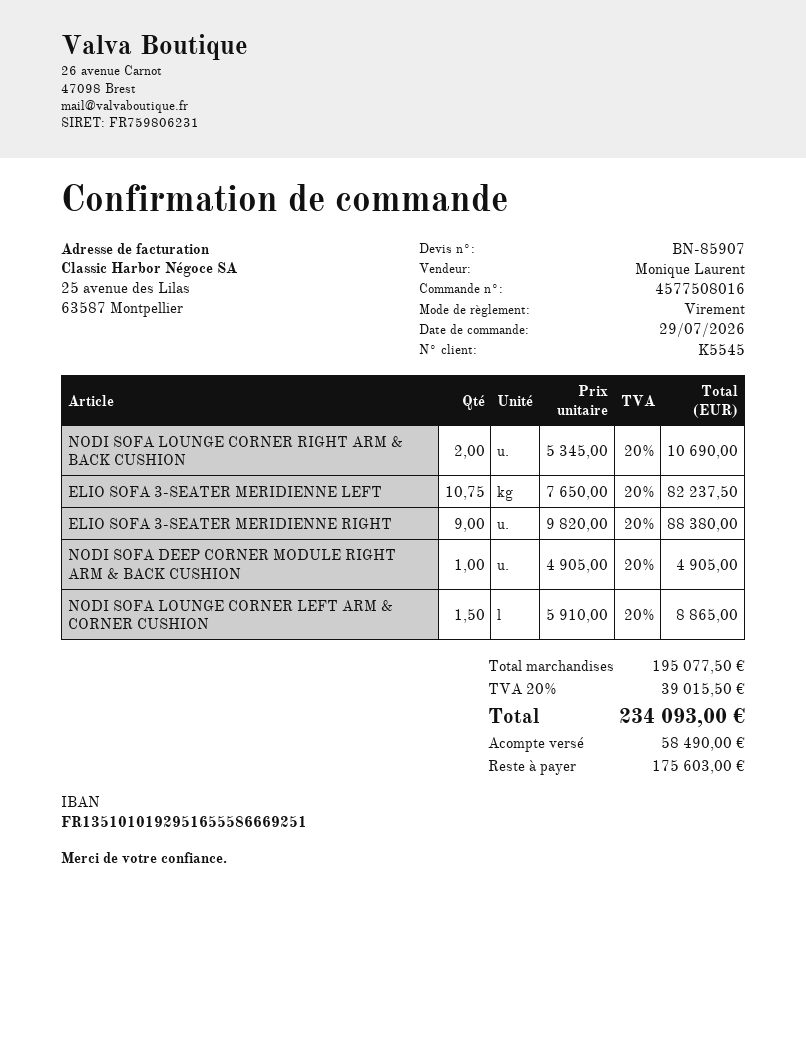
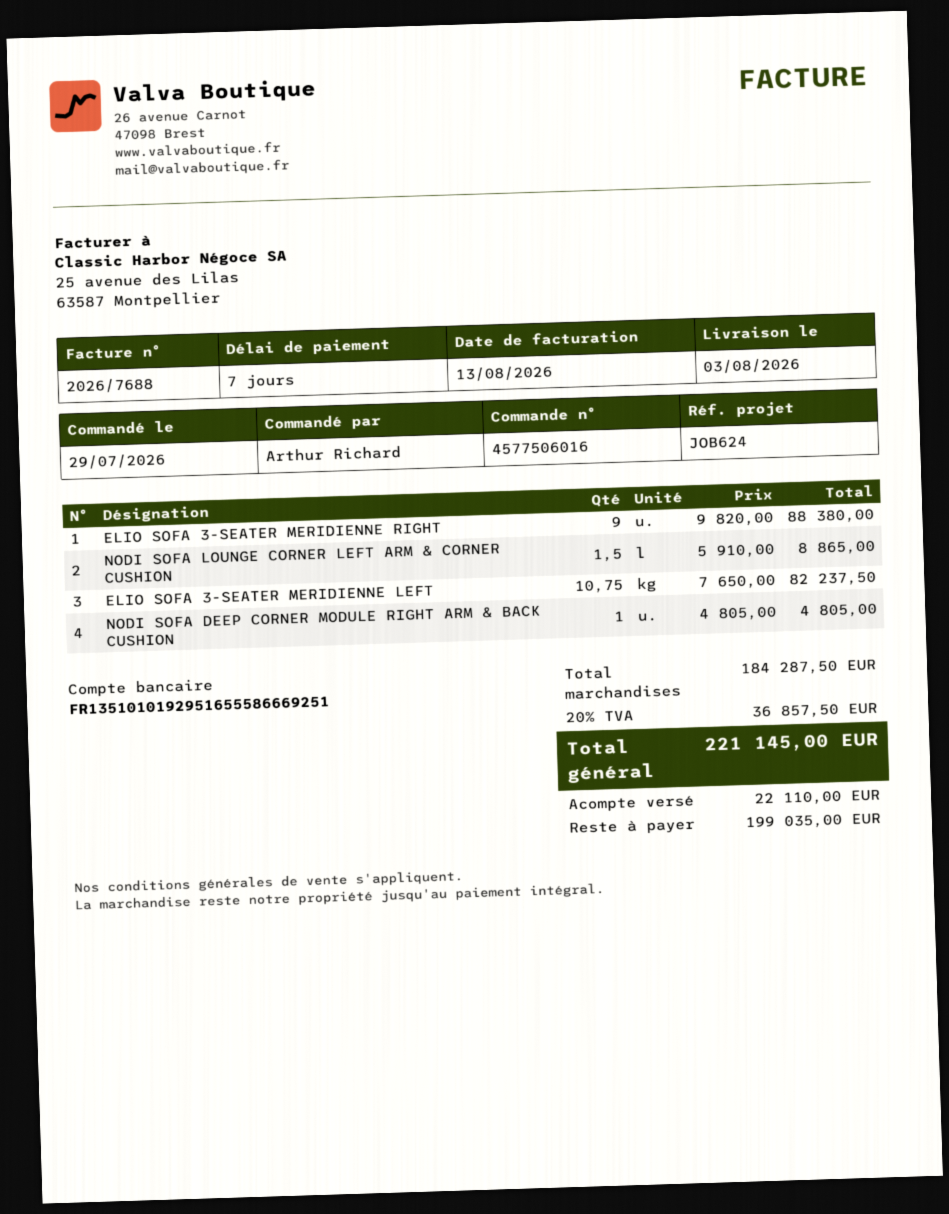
order number: 4577508016 -> 4577506016
NODI SOFA LOUNGE CORNER RIGHT ARM & BACK CUSHION: 2 x 5345.00 = 10690.00 -> none
NODI SOFA DEEP CORNER MODULE RIGHT ARM & BACK CUSHION: 1 x 4905.00 = 4905.00 -> 1 x 4805.00 = 4805.00
subtotal: 195077.50 -> 184287.50
tax: 20% = 39015.50 -> 20% = 36857.50
total: 234093.00 -> 221145.00
deposit: 58490.00 -> 22110.00
balance: 175603.00 -> 199035.00

